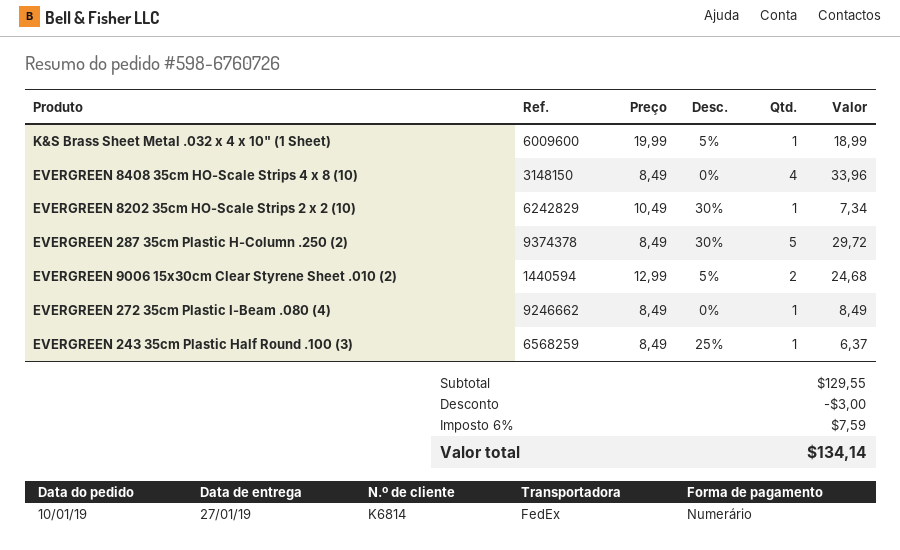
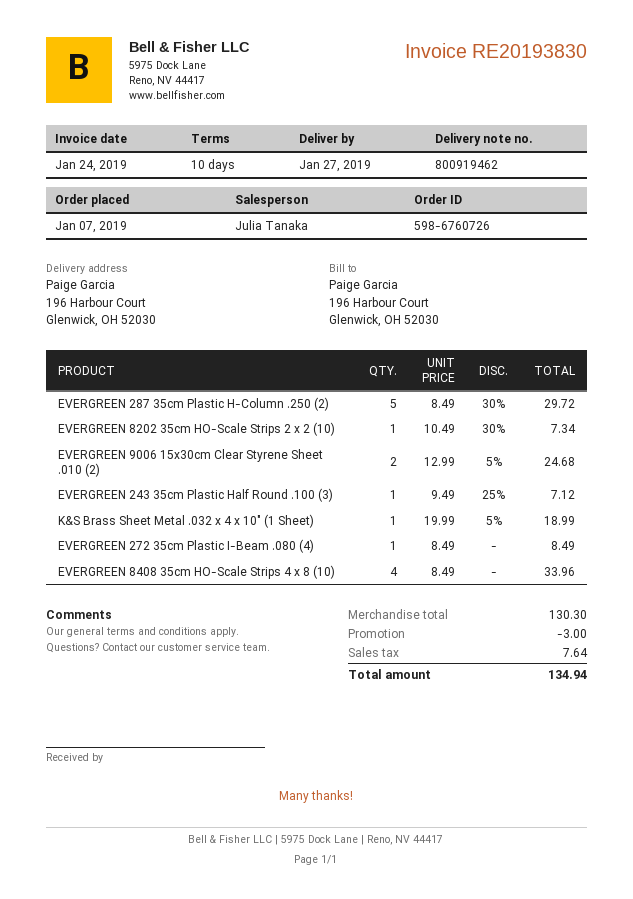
order date: 2019-01-10 -> 2019-01-07
EVERGREEN 243 35cm Plastic Half Round .100 (3): 1 x 8.49 - 25% = 6.37 -> 1 x 9.49 - 25% = 7.12
subtotal: 129.55 -> 130.30
tax: 7.59 -> 7.64
total: 134.14 -> 134.94

